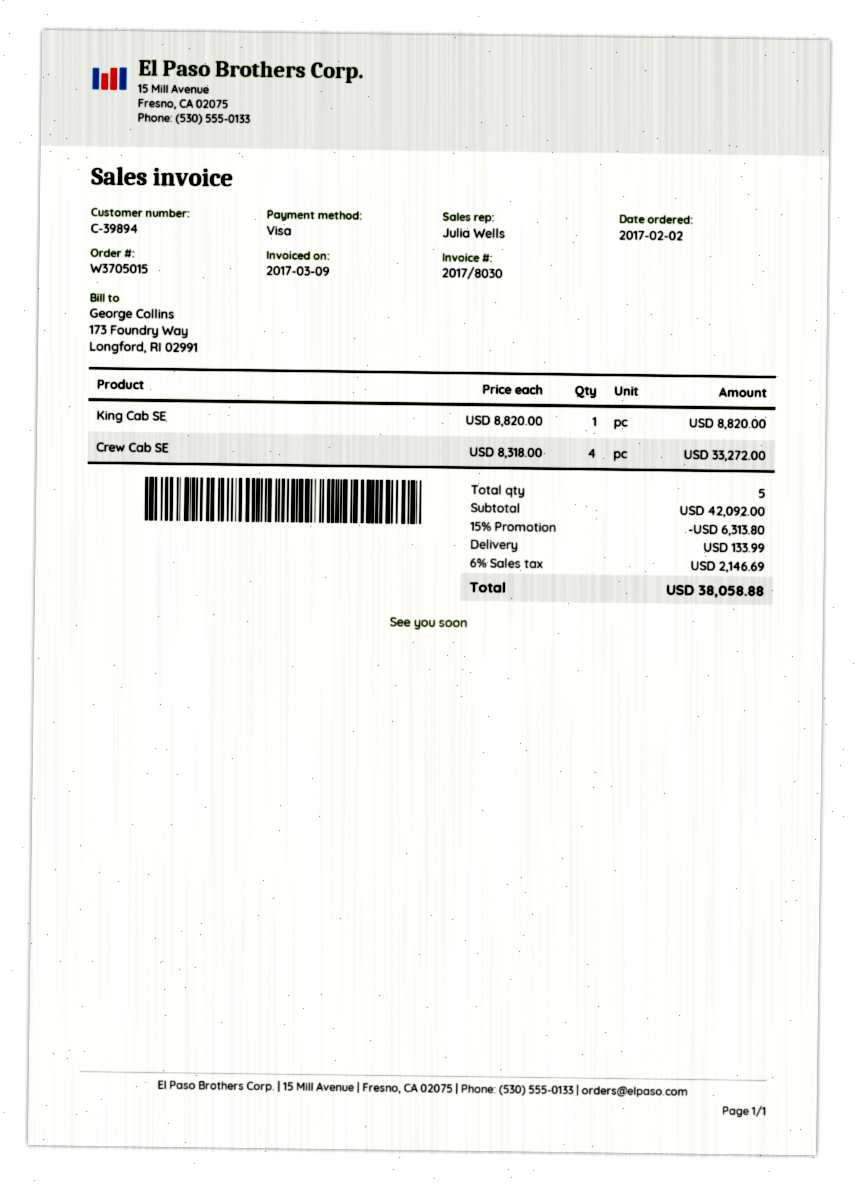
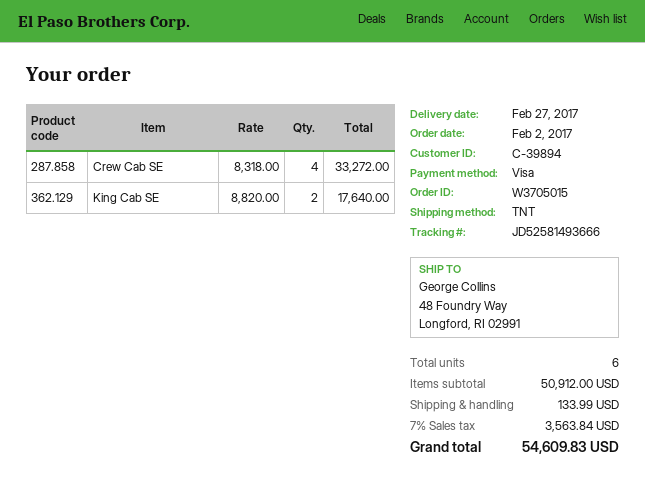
King Cab SE: 1 x 8820.00 = 8820.00 -> 2 x 8820.00 = 17640.00
total quantity: 5 -> 6
subtotal: 42092.00 -> 50912.00
discount: 15% = 6313.80 -> none
tax: 6% = 2146.69 -> 7% = 3563.84
total: 38058.88 -> 54609.83

